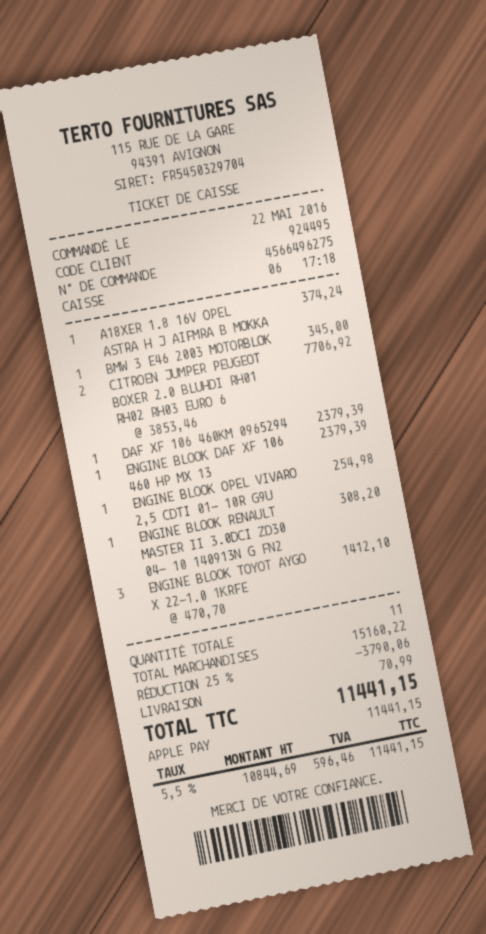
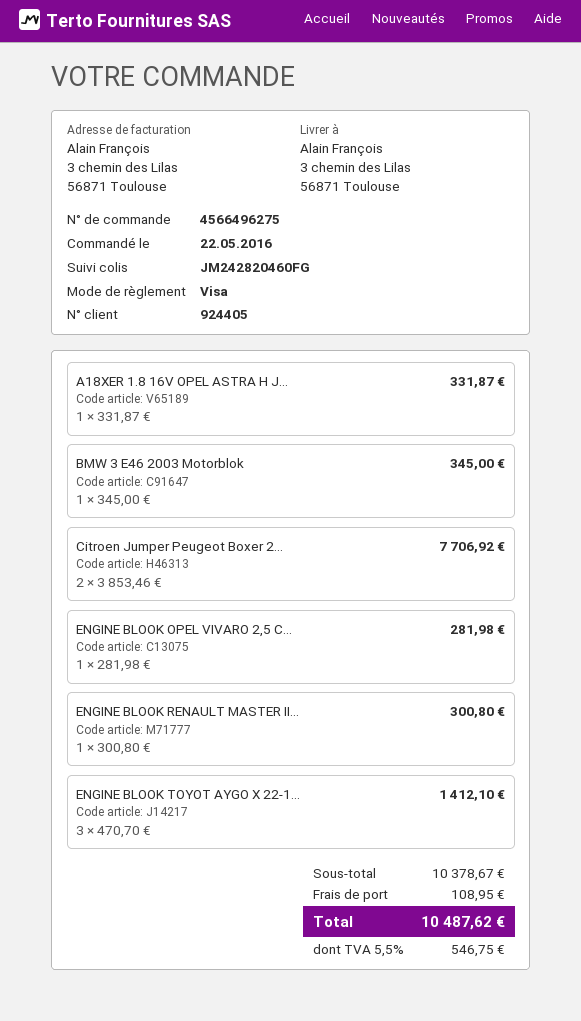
customer number: 924495 -> 924405
payment method: Apple Pay -> Visa
A18XER 1.8 16V OPEL ASTRA H J AIFMRA B MOKKA: 1 x 374.24 = 374.24 -> 1 x 331.87 = 331.87
DAF XF 106 460KM 0965294: 1 x 2379.39 = 2379.39 -> none
ENGINE BLOOK DAF XF 106 460 HP MX 13: 1 x 2379.39 = 2379.39 -> none
ENGINE BLOOK OPEL VIVARO 2,5 CDTI 01- 10R G9U: 1 x 254.98 = 254.98 -> 1 x 281.98 = 281.98
ENGINE BLOOK RENAULT MASTER II 3.0DCI ZD30 04- 10 140913N G FN2: 1 x 308.20 = 308.20 -> 1 x 300.80 = 300.80
subtotal: 15160.22 -> 10378.67
discount: 25% = 3790.06 -> none
shipping: 70.99 -> 108.95
tax: 5.5% = 596.46 -> 5.5% = 546.75
total: 11441.15 -> 10487.62

